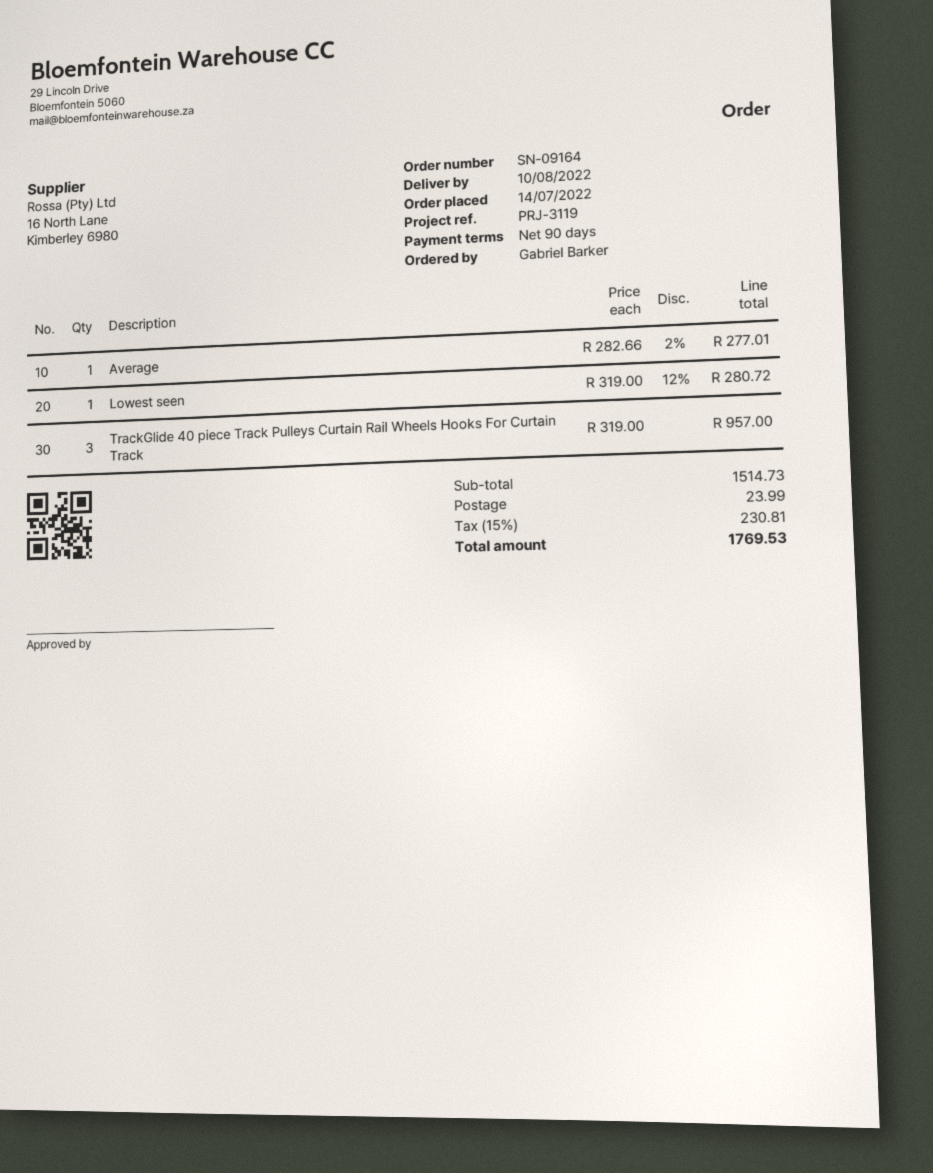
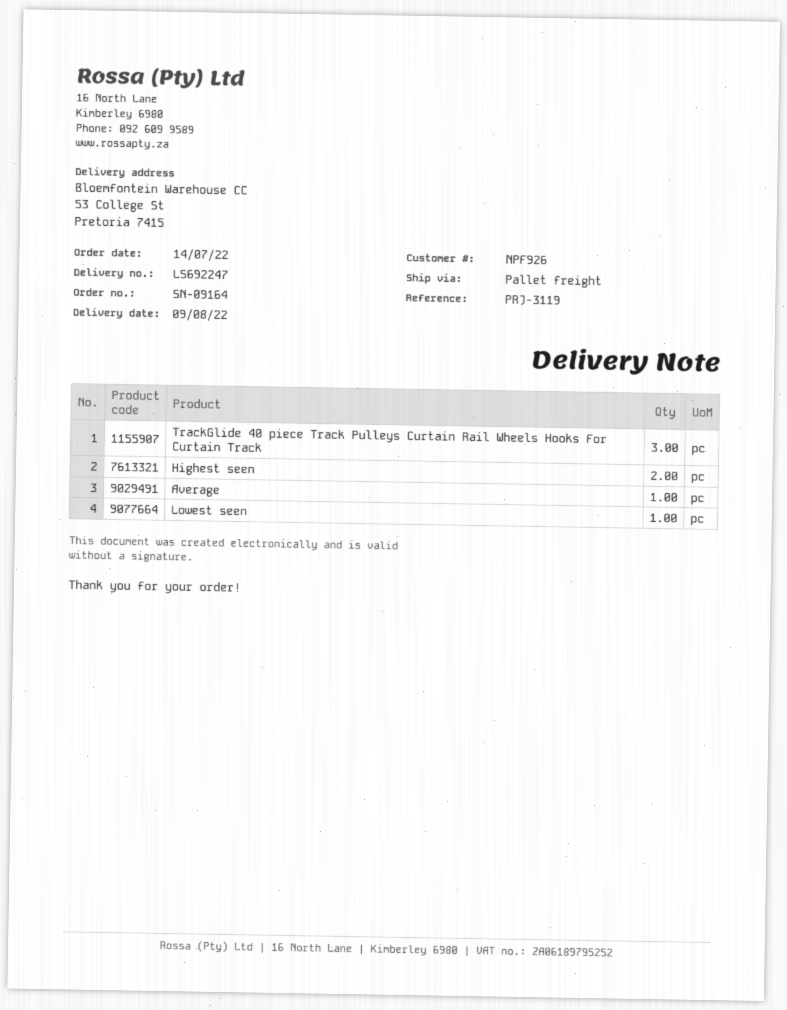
delivery date: 2022-08-10 -> 2022-08-09
Highest seen: none -> 2

